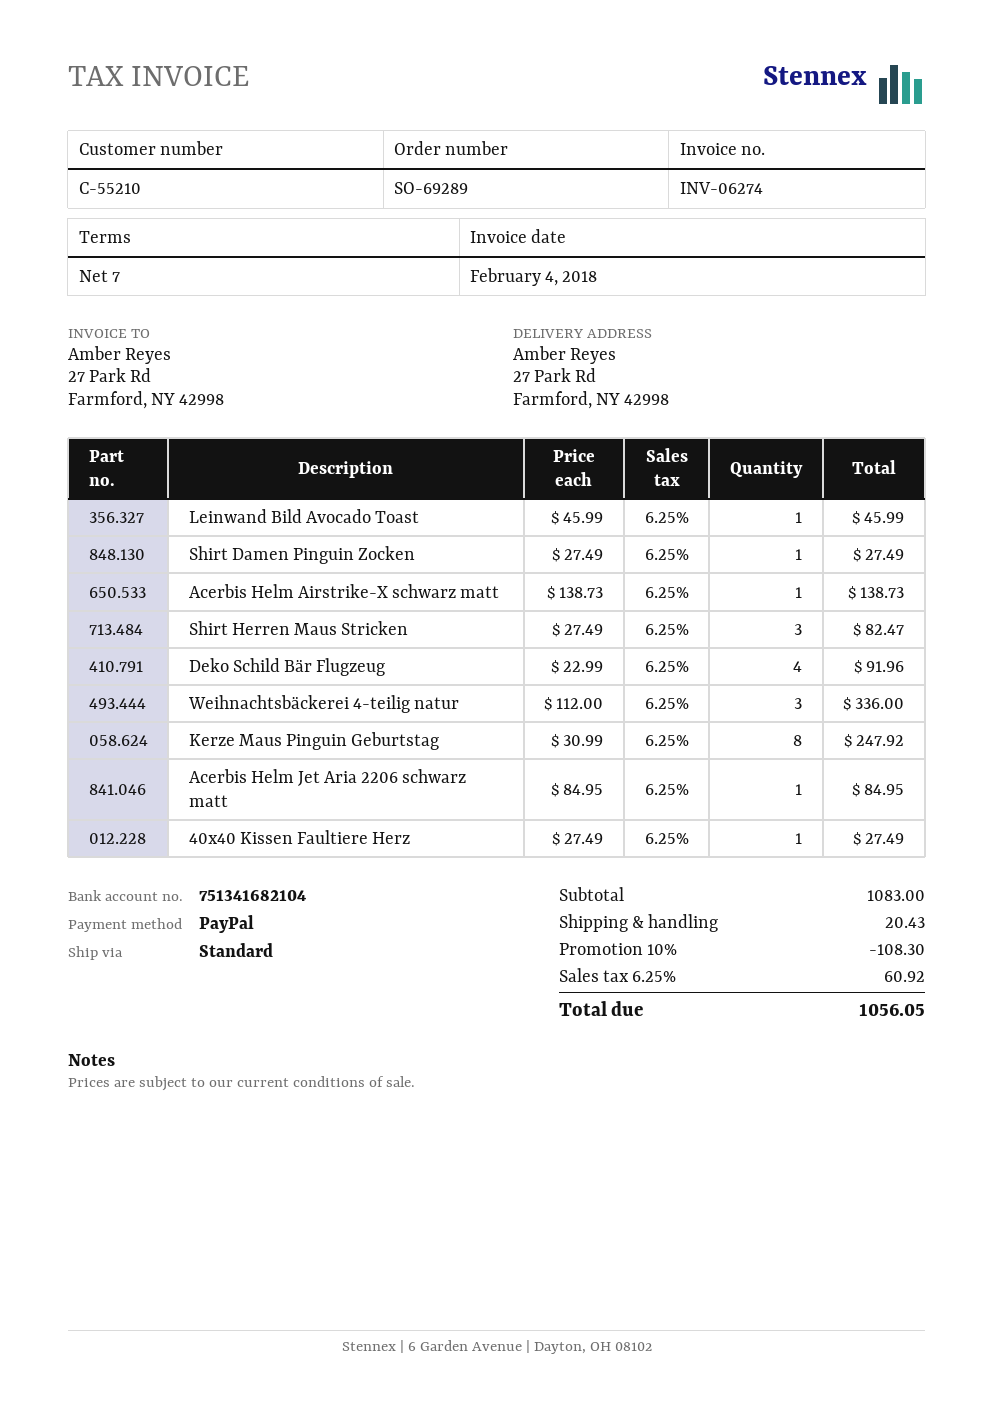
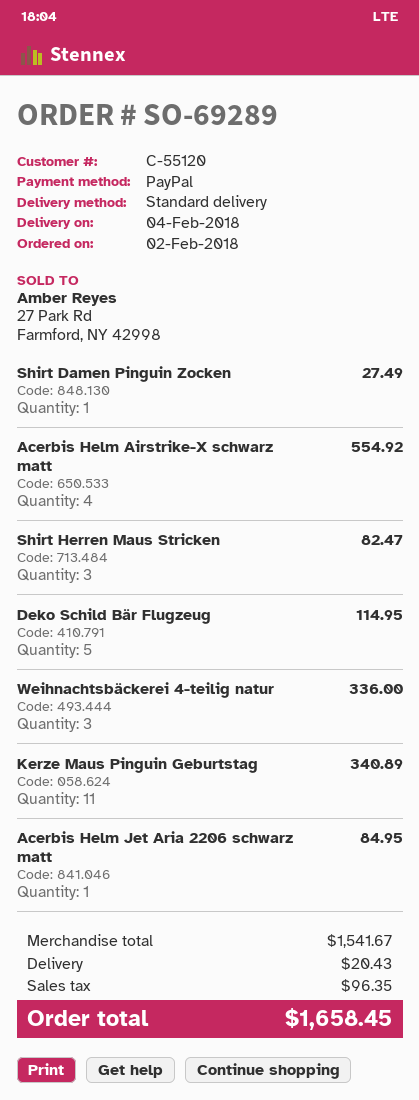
customer number: C-55210 -> C-55120
Leinwand Bild Avocado Toast: 1 for 45.99 -> none
Acerbis Helm Airstrike-X schwarz matt: 1 for 138.73 -> 4 for 554.92
Deko Schild Bär Flugzeug: 4 for 91.96 -> 5 for 114.95
Kerze Maus Pinguin Geburtstag: 8 for 247.92 -> 11 for 340.89
40x40 Kissen Faultiere Herz: 1 for 27.49 -> none
subtotal: 1083.00 -> 1541.67
discount: 10% = 108.30 -> none
tax: 60.92 -> 96.35
total: 1056.05 -> 1658.45

